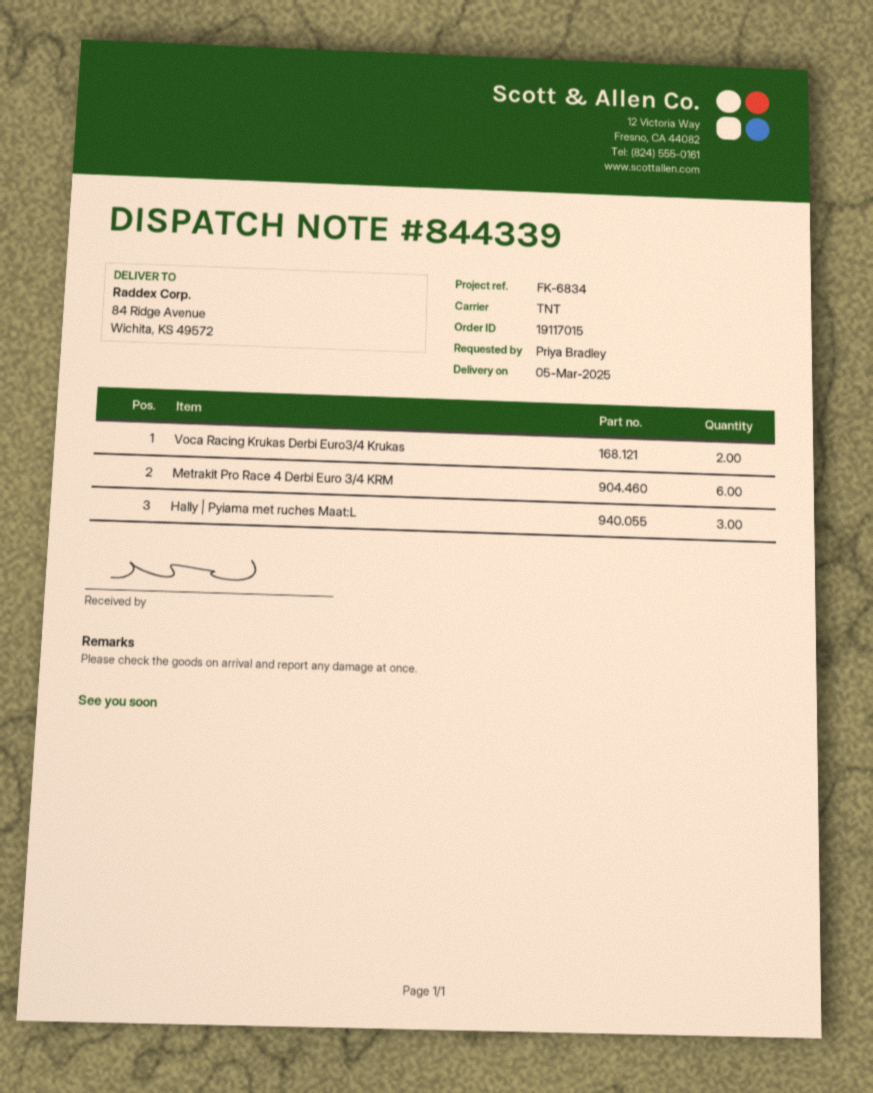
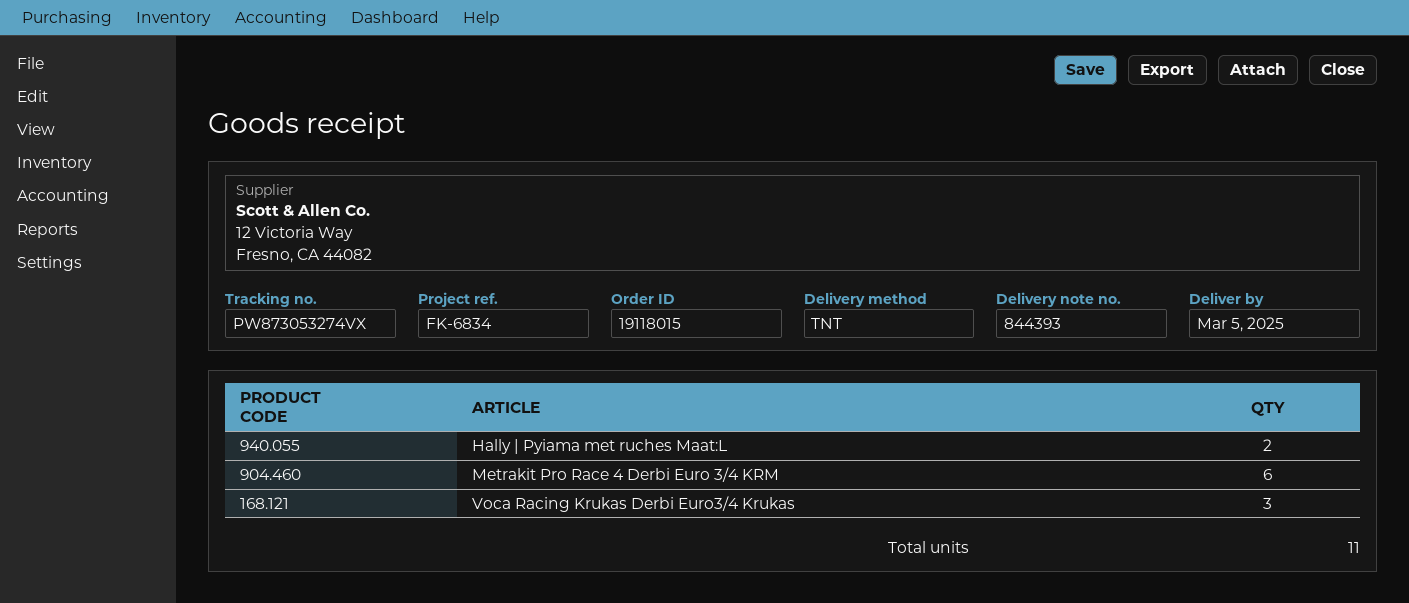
order number: 19117015 -> 19118015
delivery note number: 844339 -> 844393
Voca Racing Krukas Derbi Euro3/4 Krukas: 2 -> 3
Hally | Pyiama met ruches Maat:L: 3 -> 2

